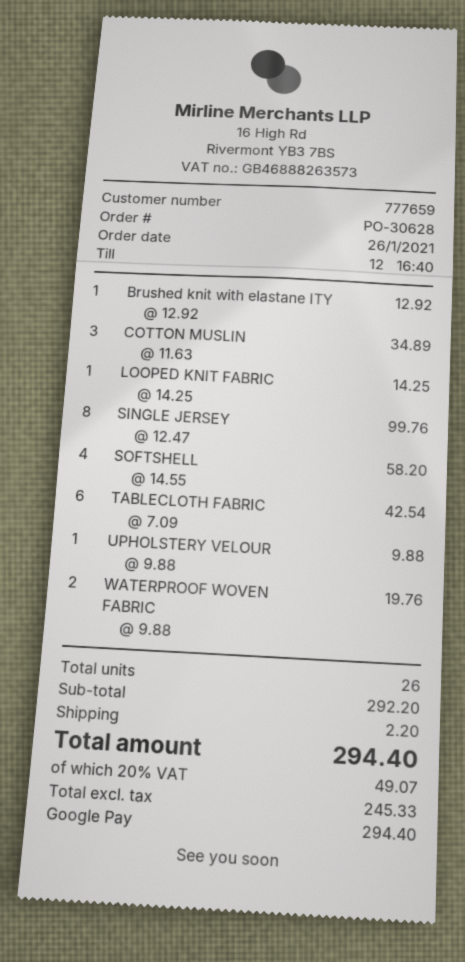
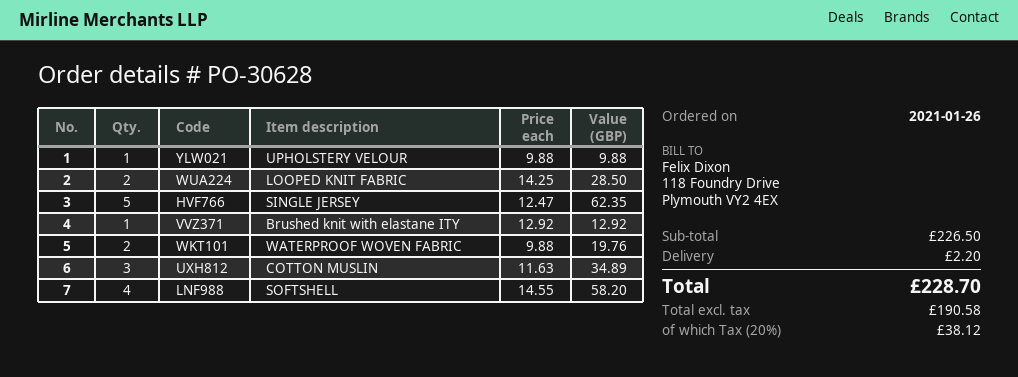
LOOPED KNIT FABRIC: 1 x 14.25 = 14.25 -> 2 x 14.25 = 28.50
SINGLE JERSEY: 8 x 12.47 = 99.76 -> 5 x 12.47 = 62.35
TABLECLOTH FABRIC: 6 x 7.09 = 42.54 -> none
subtotal: 292.20 -> 226.50
net: 245.33 -> 190.58
tax: 20% = 49.07 -> 20% = 38.12
total: 294.40 -> 228.70

